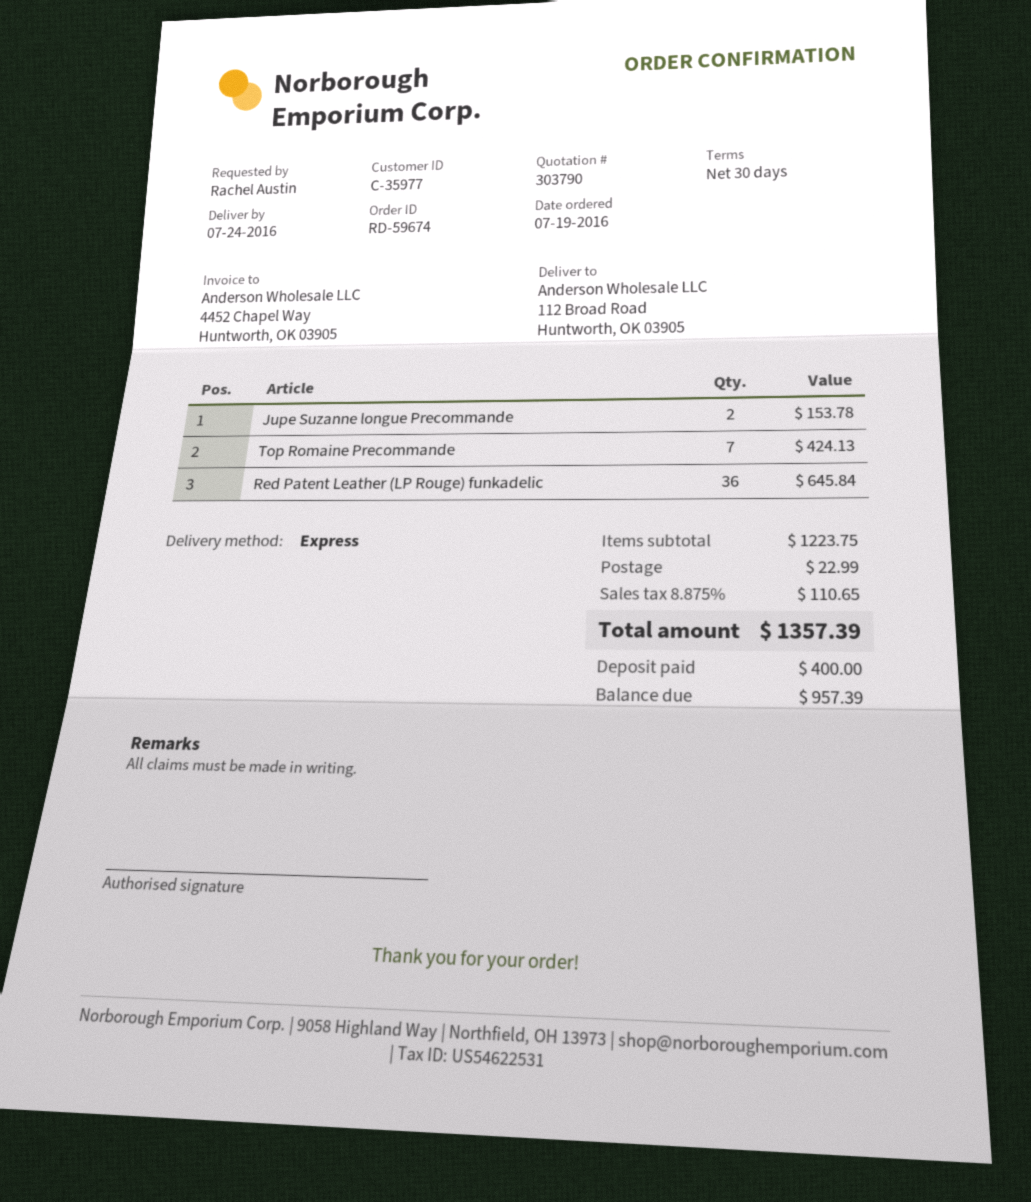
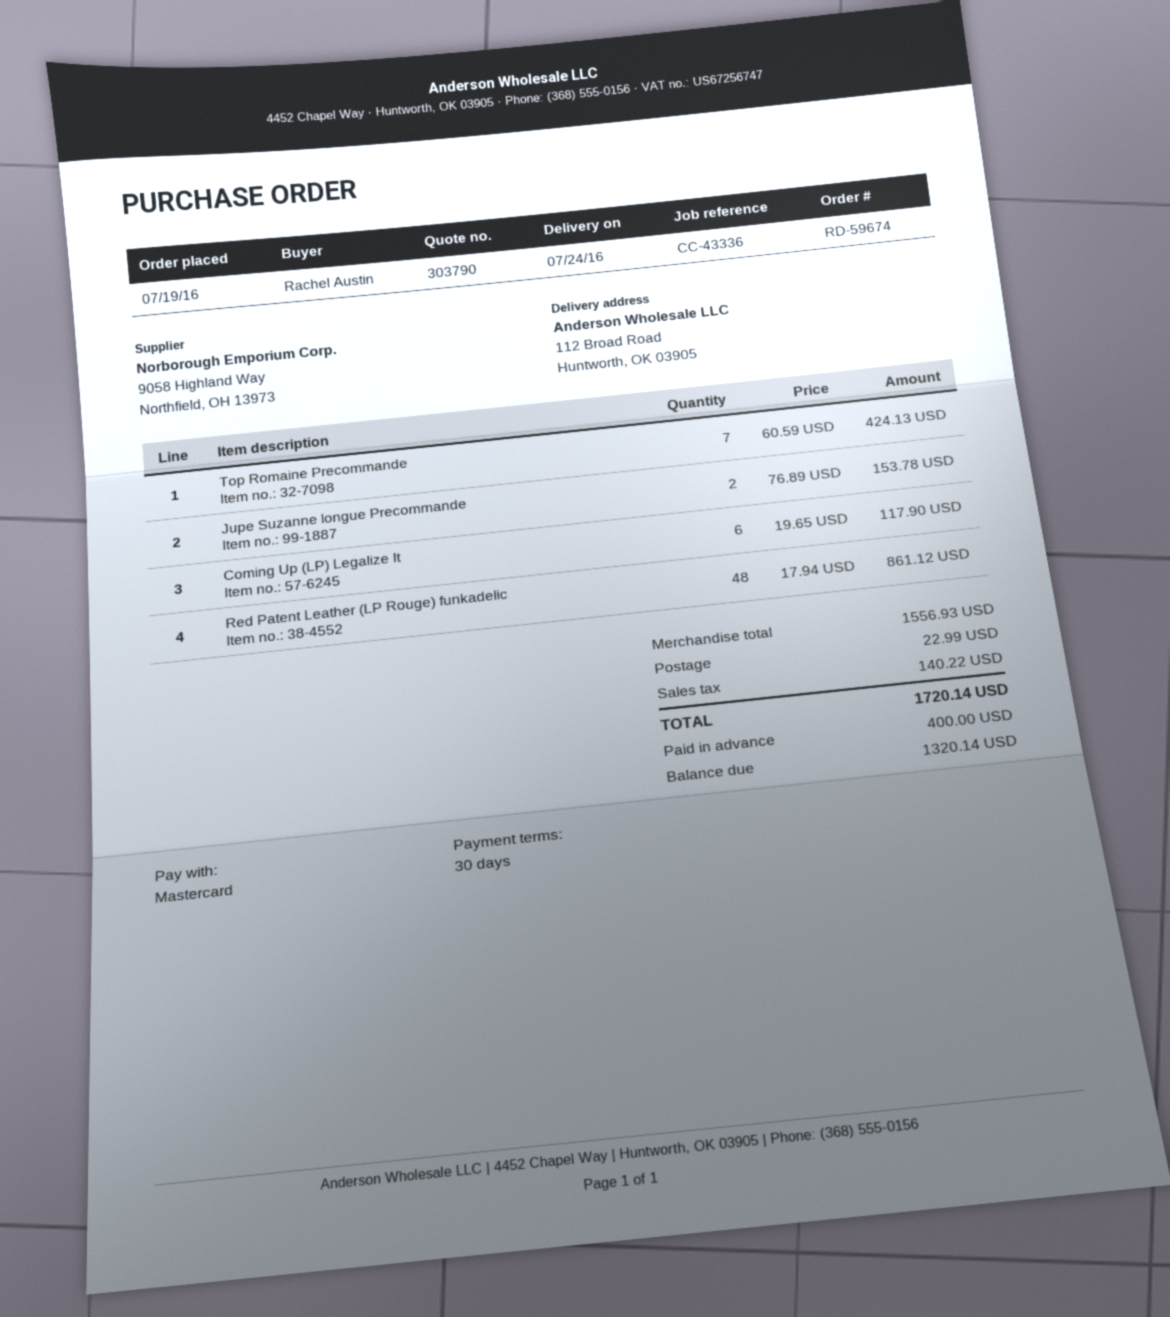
Red Patent Leather (LP Rouge) funkadelic: 36 for 645.84 -> 48 for 861.12
Coming Up (LP) Legalize It: none -> 6 for 117.90
subtotal: 1223.75 -> 1556.93
tax: 110.65 -> 140.22
total: 1357.39 -> 1720.14
balance: 957.39 -> 1320.14

